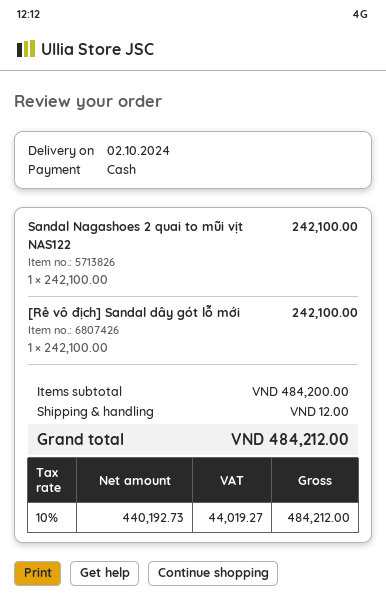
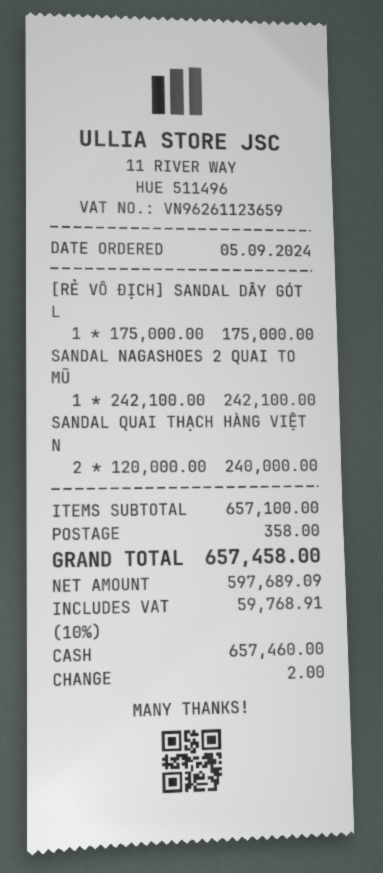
[Rẻ vô địch] Sandal dây gót lỗ mới: 1 x 242100.00 = 242100.00 -> 1 x 175000.00 = 175000.00
SANDAL QUAI THẠCH HÀNG VIỆT N: none -> 2 x 120000.00 = 240000.00
subtotal: 484200.00 -> 657100.00
shipping: 12.00 -> 358.00
net: 440192.73 -> 597689.09
tax: 10% = 44019.27 -> 10% = 59768.91
total: 484212.00 -> 657458.00

